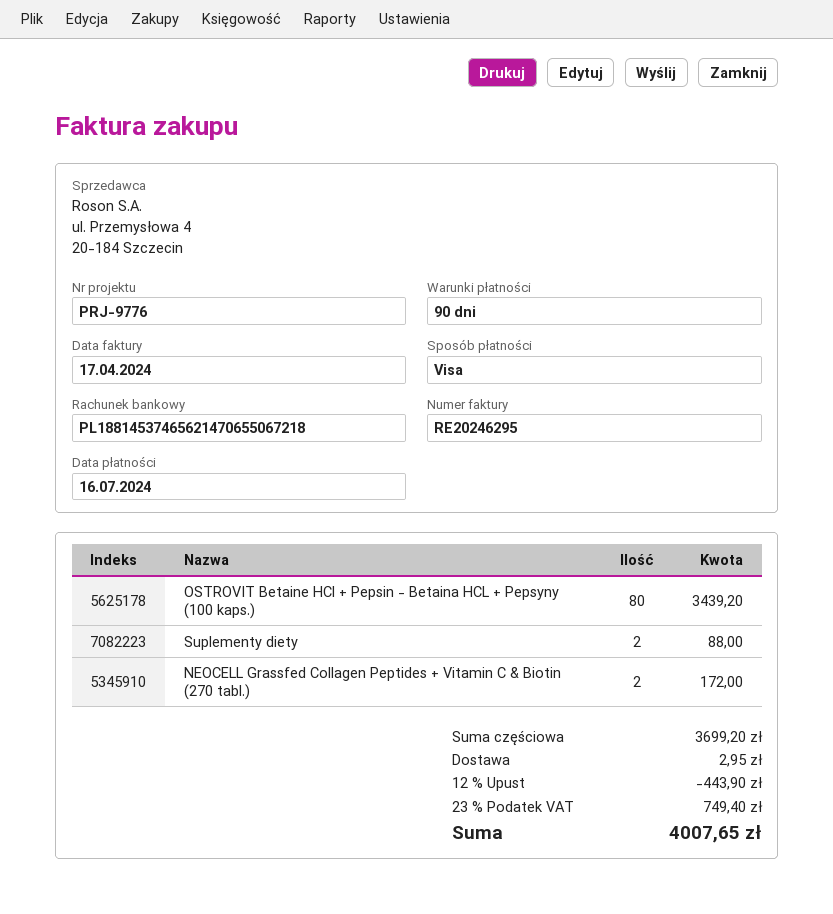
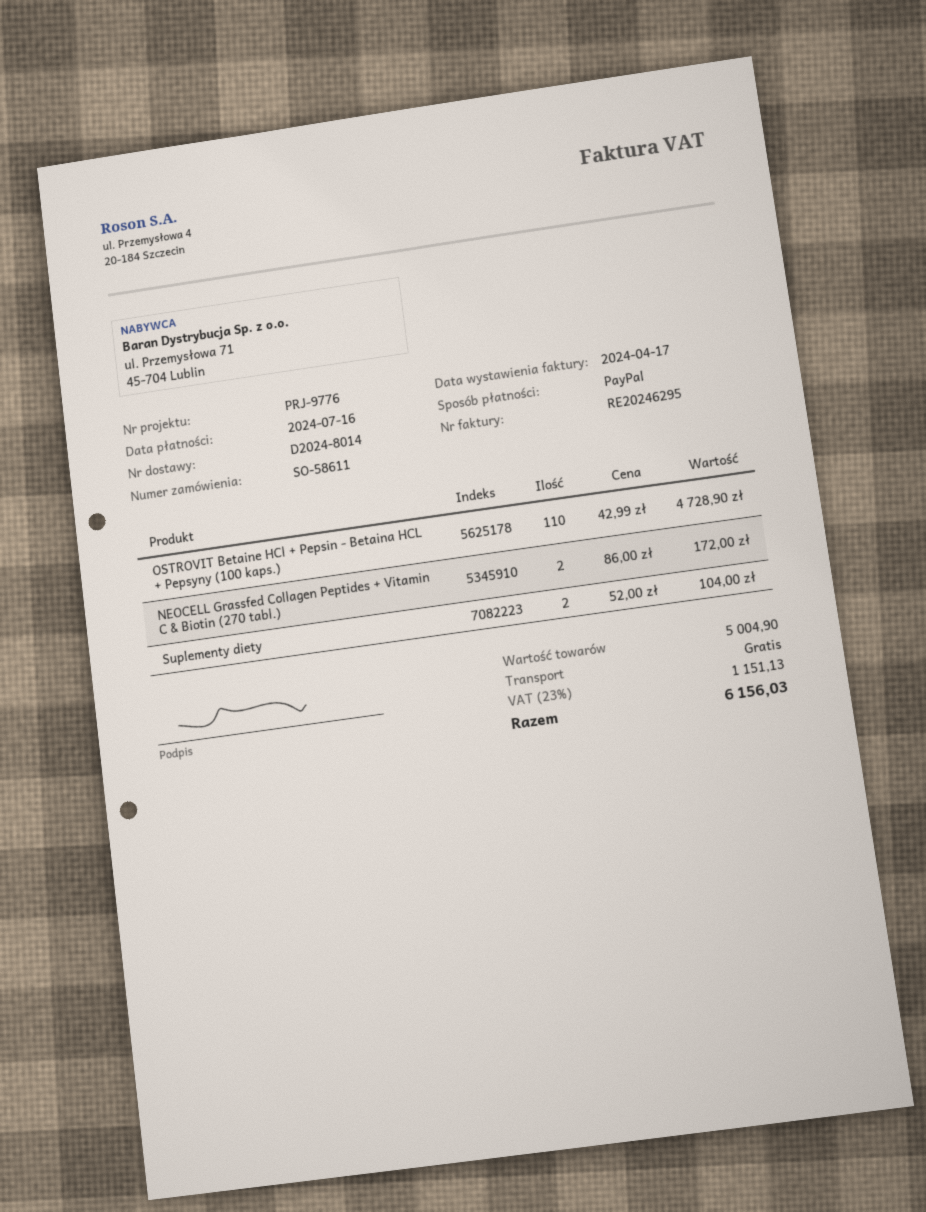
payment method: Visa -> PayPal
OSTROVIT Betaine HCl + Pepsin - Betaina HCL + Pepsyny (100 kaps.): 80 for 3439.20 -> 110 for 4728.90
Suplementy diety: 2 for 88.00 -> 2 for 104.00
subtotal: 3699.20 -> 5004.90
discount: 12% = 443.90 -> none
shipping: 2.95 -> 0.00
tax: 23% = 749.40 -> 23% = 1151.13
total: 4007.65 -> 6156.03

